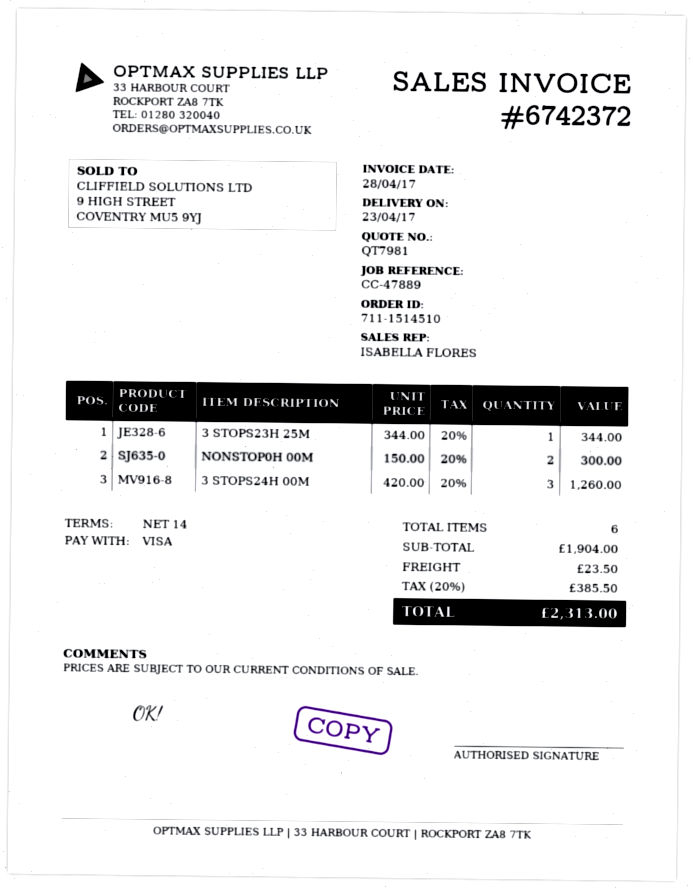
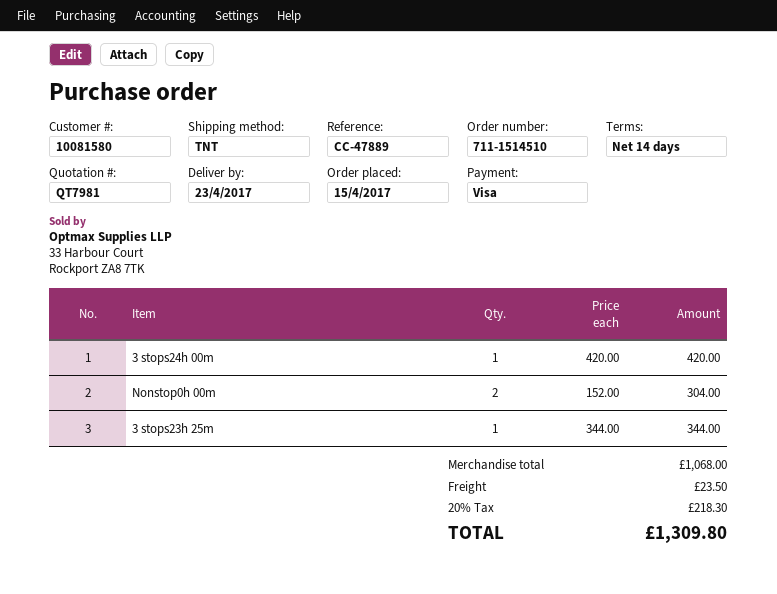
NONSTOP0H 00M: 2 x 150.00 = 300.00 -> 2 x 152.00 = 304.00
3 STOPS24H 00M: 3 x 420.00 = 1260.00 -> 1 x 420.00 = 420.00
subtotal: 1904.00 -> 1068.00
tax: 20% = 385.50 -> 20% = 218.30
total: 2313.00 -> 1309.80

